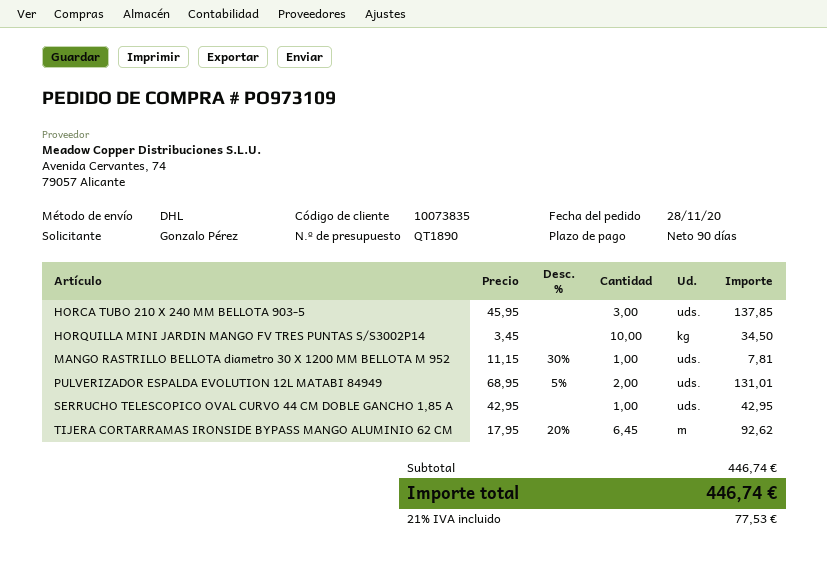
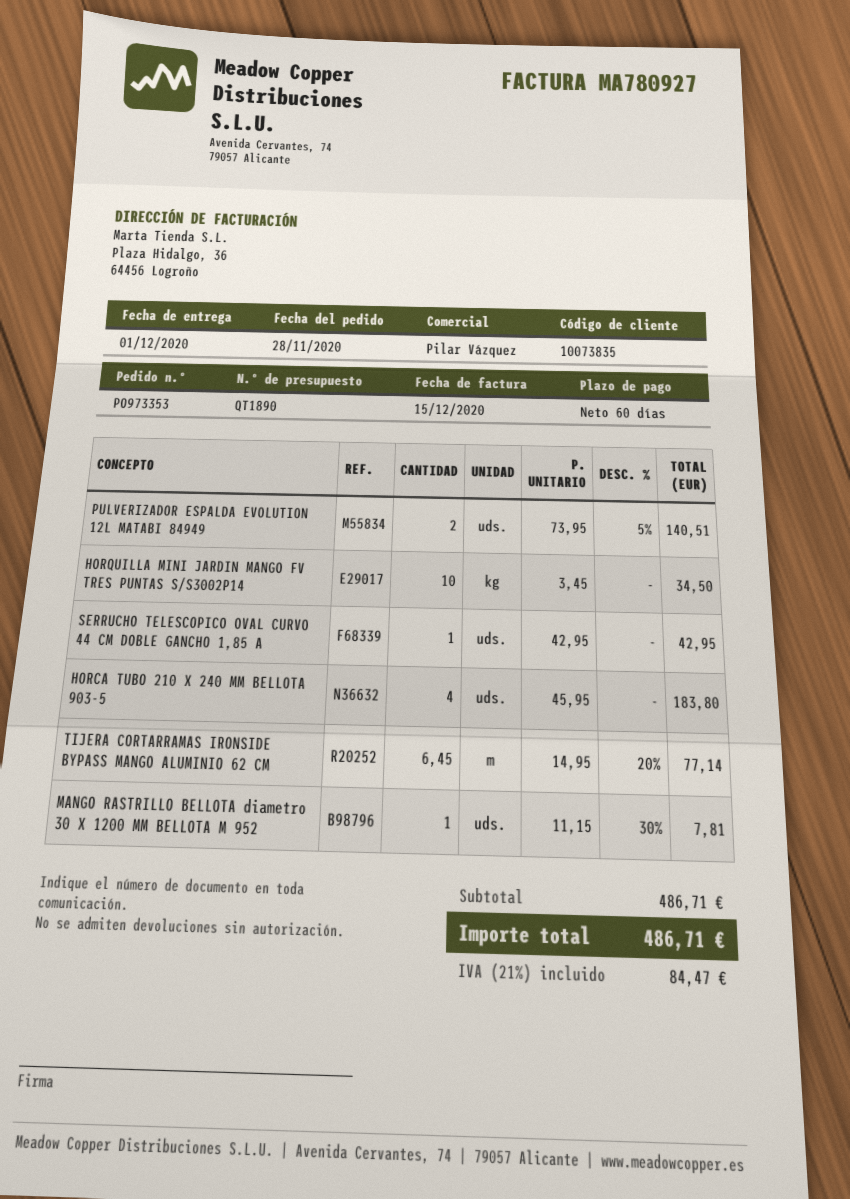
order number: PO973109 -> PO973353
payment terms: 90 days -> 60 days
HORCA TUBO 210 X 240 MM BELLOTA 903-5: 3 x 45.95 = 137.85 -> 4 x 45.95 = 183.80
PULVERIZADOR ESPALDA EVOLUTION 12L MATABI 84949: 2 x 68.95 - 5% = 131.01 -> 2 x 73.95 - 5% = 140.51
TIJERA CORTARRAMAS IRONSIDE BYPASS MANGO ALUMINIO 62 CM: 6.45 x 17.95 - 20% = 92.62 -> 6.45 x 14.95 - 20% = 77.14
subtotal: 446.74 -> 486.71
tax: 21% = 77.53 -> 21% = 84.47
total: 446.74 -> 486.71

